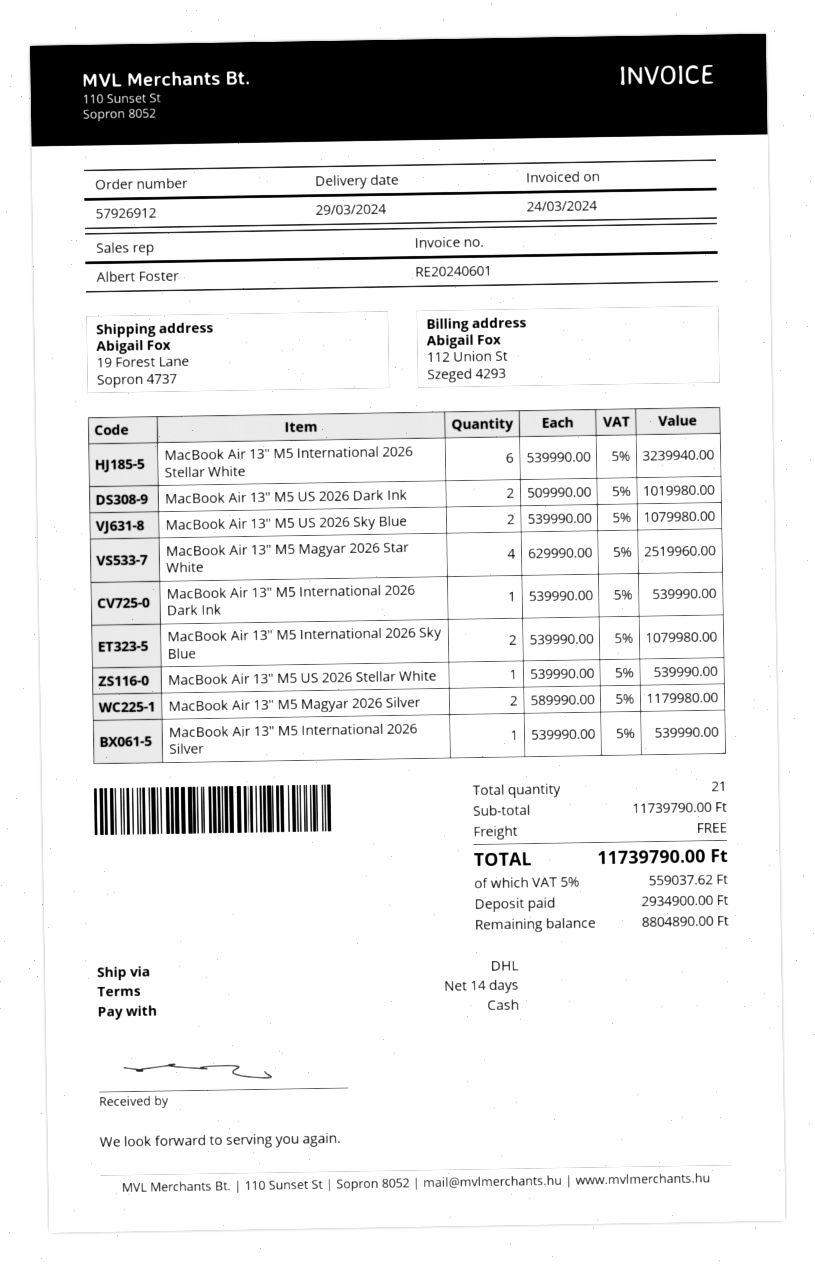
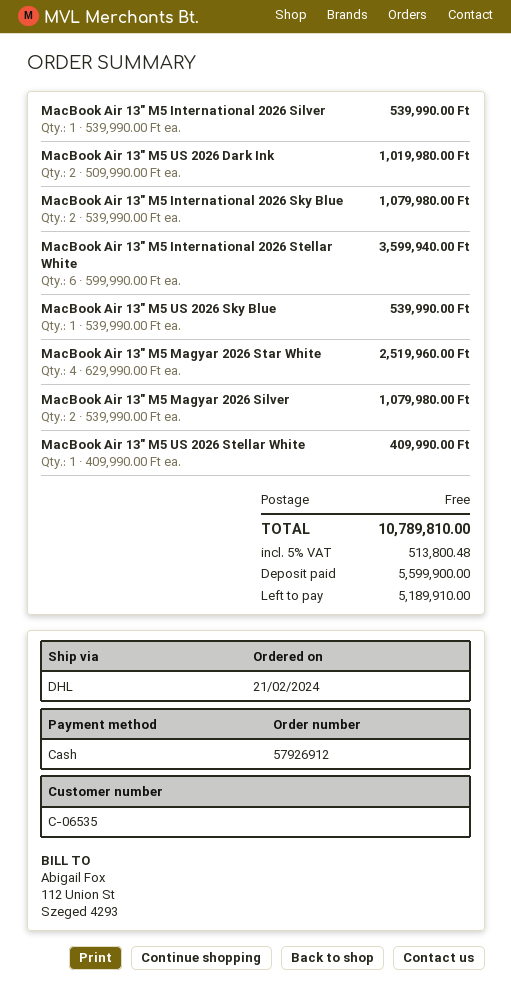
MacBook Air 13" M5 International 2026 Stellar White: 6 x 539990.00 = 3239940.00 -> 6 x 599990.00 = 3599940.00
MacBook Air 13" M5 US 2026 Sky Blue: 2 x 539990.00 = 1079980.00 -> 1 x 539990.00 = 539990.00
MacBook Air 13" M5 International 2026 Dark Ink: 1 x 539990.00 = 539990.00 -> none
MacBook Air 13" M5 US 2026 Stellar White: 1 x 539990.00 = 539990.00 -> 1 x 409990.00 = 409990.00
MacBook Air 13" M5 Magyar 2026 Silver: 2 x 589990.00 = 1179980.00 -> 2 x 539990.00 = 1079980.00
tax: 5% = 559037.62 -> 5% = 513800.48
total: 11739790.00 -> 10789810.00
deposit: 2934900.00 -> 5599900.00
balance: 8804890.00 -> 5189910.00

